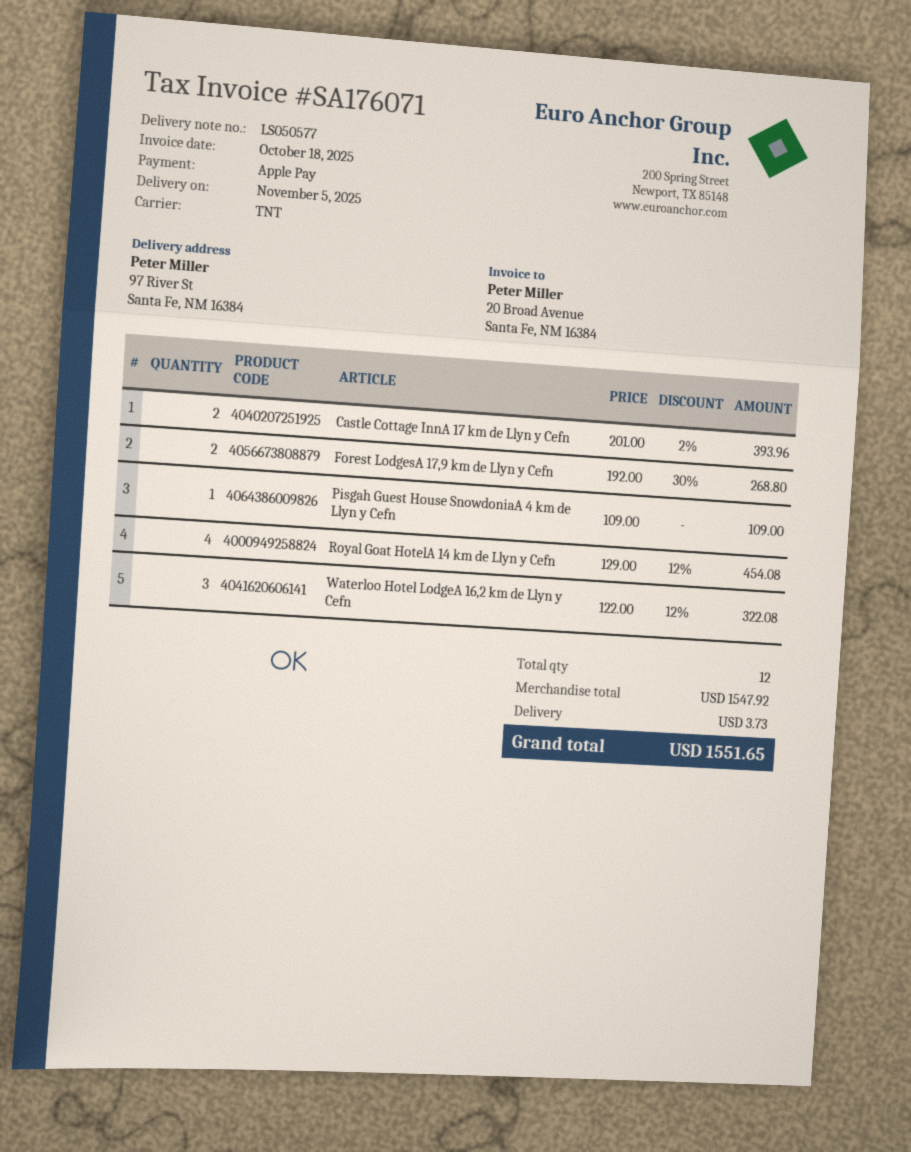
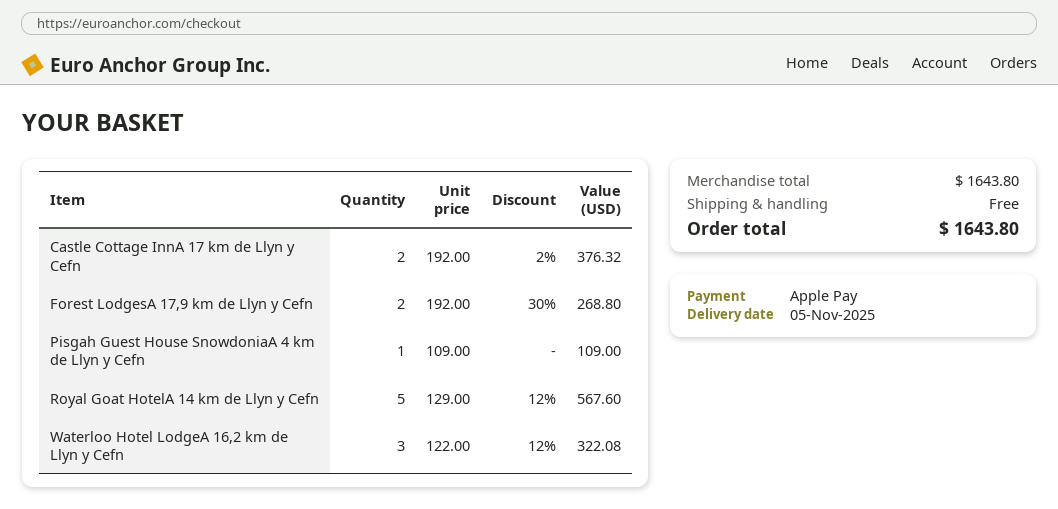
Castle Cottage InnA 17 km de Llyn y Cefn: 2 x 201.00 - 2% = 393.96 -> 2 x 192.00 - 2% = 376.32
Royal Goat HotelA 14 km de Llyn y Cefn: 4 x 129.00 - 12% = 454.08 -> 5 x 129.00 - 12% = 567.60
subtotal: 1547.92 -> 1643.80
shipping: 3.73 -> 0.00
total: 1551.65 -> 1643.80

